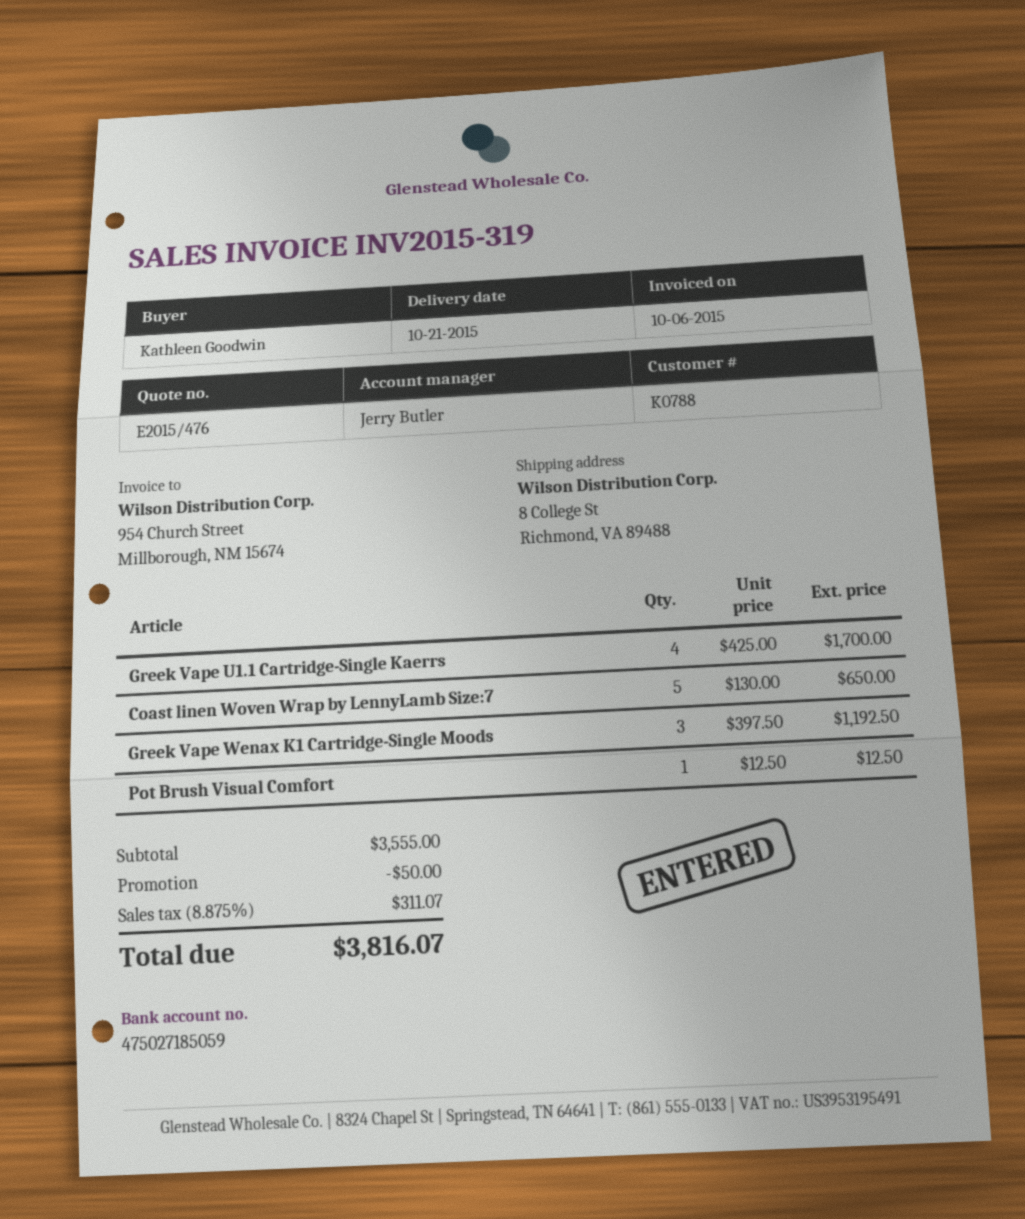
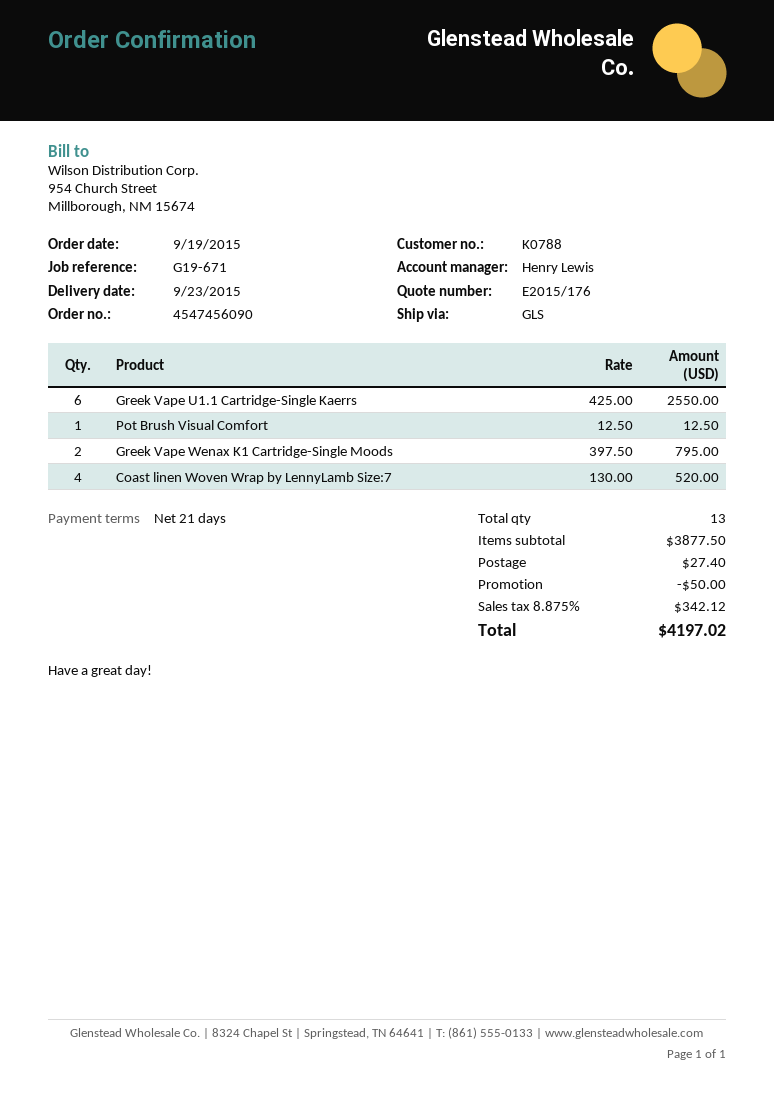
quote number: E2015/476 -> E2015/176
delivery date: 2015-10-21 -> 2015-09-23
sales rep: Jerry Butler -> Henry Lewis
Greek Vape U1.1 Cartridge-Single Kaerrs: 4 x 425.00 = 1700.00 -> 6 x 425.00 = 2550.00
Coast linen Woven Wrap by LennyLamb Size:7: 5 x 130.00 = 650.00 -> 4 x 130.00 = 520.00
Greek Vape Wenax K1 Cartridge-Single Moods: 3 x 397.50 = 1192.50 -> 2 x 397.50 = 795.00
subtotal: 3555.00 -> 3877.50
shipping: none -> 27.40
tax: 8.875% = 311.07 -> 8.875% = 342.12
total: 3816.07 -> 4197.02

